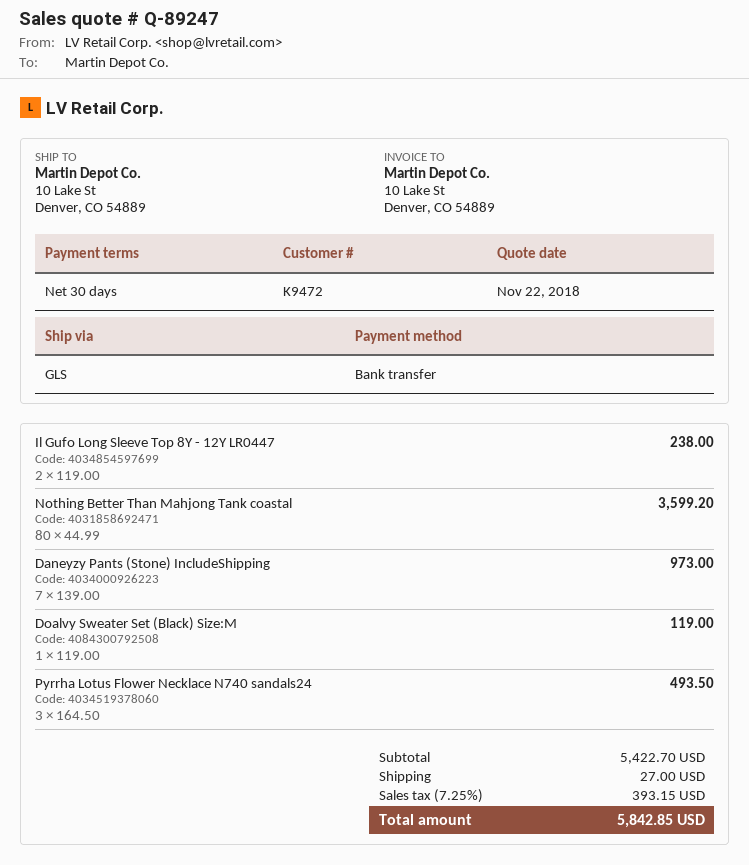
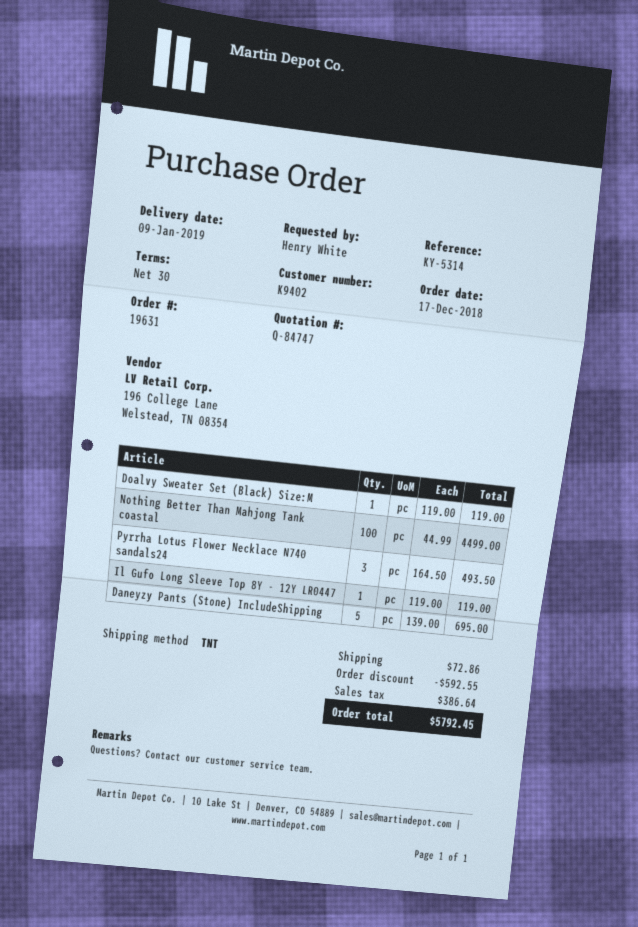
quote number: Q-89247 -> Q-84747
customer number: K9472 -> K9402
shipping method: GLS -> TNT
Il Gufo Long Sleeve Top 8Y - 12Y LR0447: 2 x 119.00 = 238.00 -> 1 x 119.00 = 119.00
Nothing Better Than Mahjong Tank coastal: 80 x 44.99 = 3599.20 -> 100 x 44.99 = 4499.00
Daneyzy Pants (Stone) IncludeShipping: 7 x 139.00 = 973.00 -> 5 x 139.00 = 695.00
discount: none -> 592.55
shipping: 27.00 -> 72.86
tax: 393.15 -> 386.64
total: 5842.85 -> 5792.45

